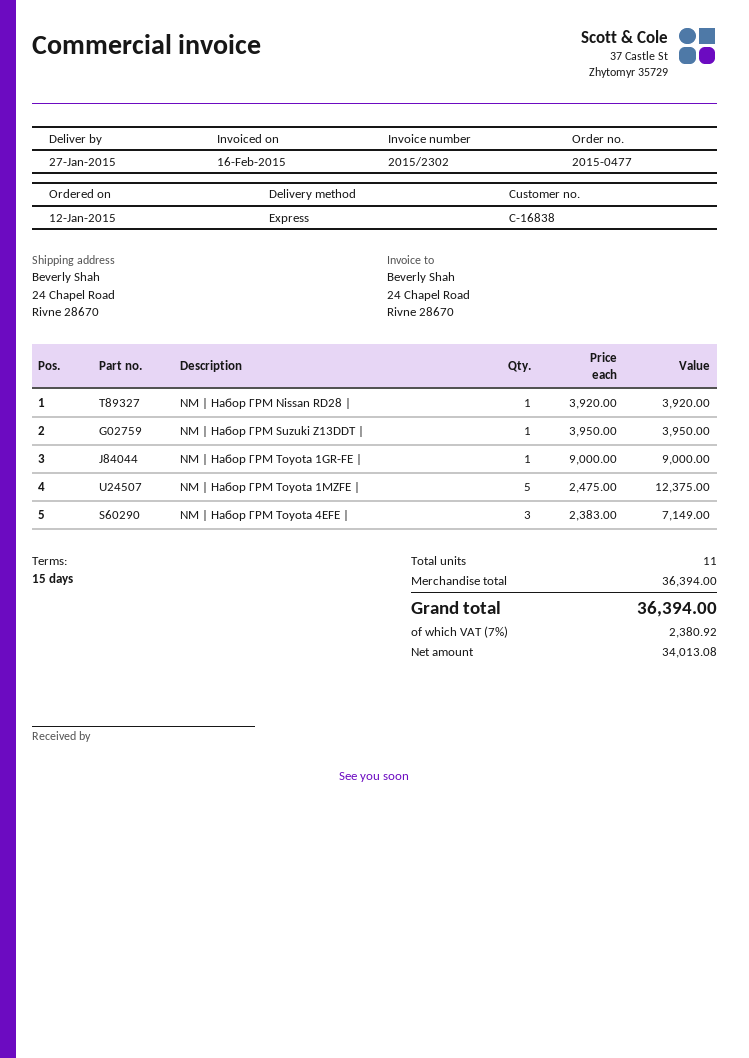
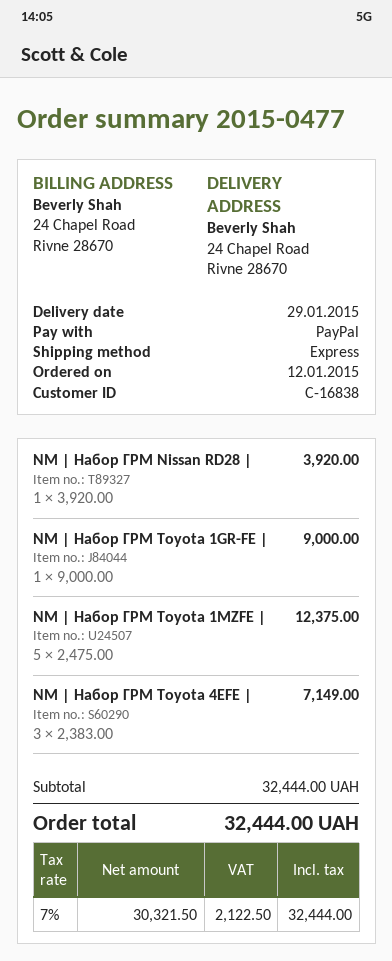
delivery date: 2015-01-27 -> 2015-01-29
NM | Набор ГРМ Suzuki Z13DDT |: 1 x 3950.00 = 3950.00 -> none
subtotal: 36394.00 -> 32444.00
net: 34013.08 -> 30321.50
tax: 7% = 2380.92 -> 7% = 2122.50
total: 36394.00 -> 32444.00

